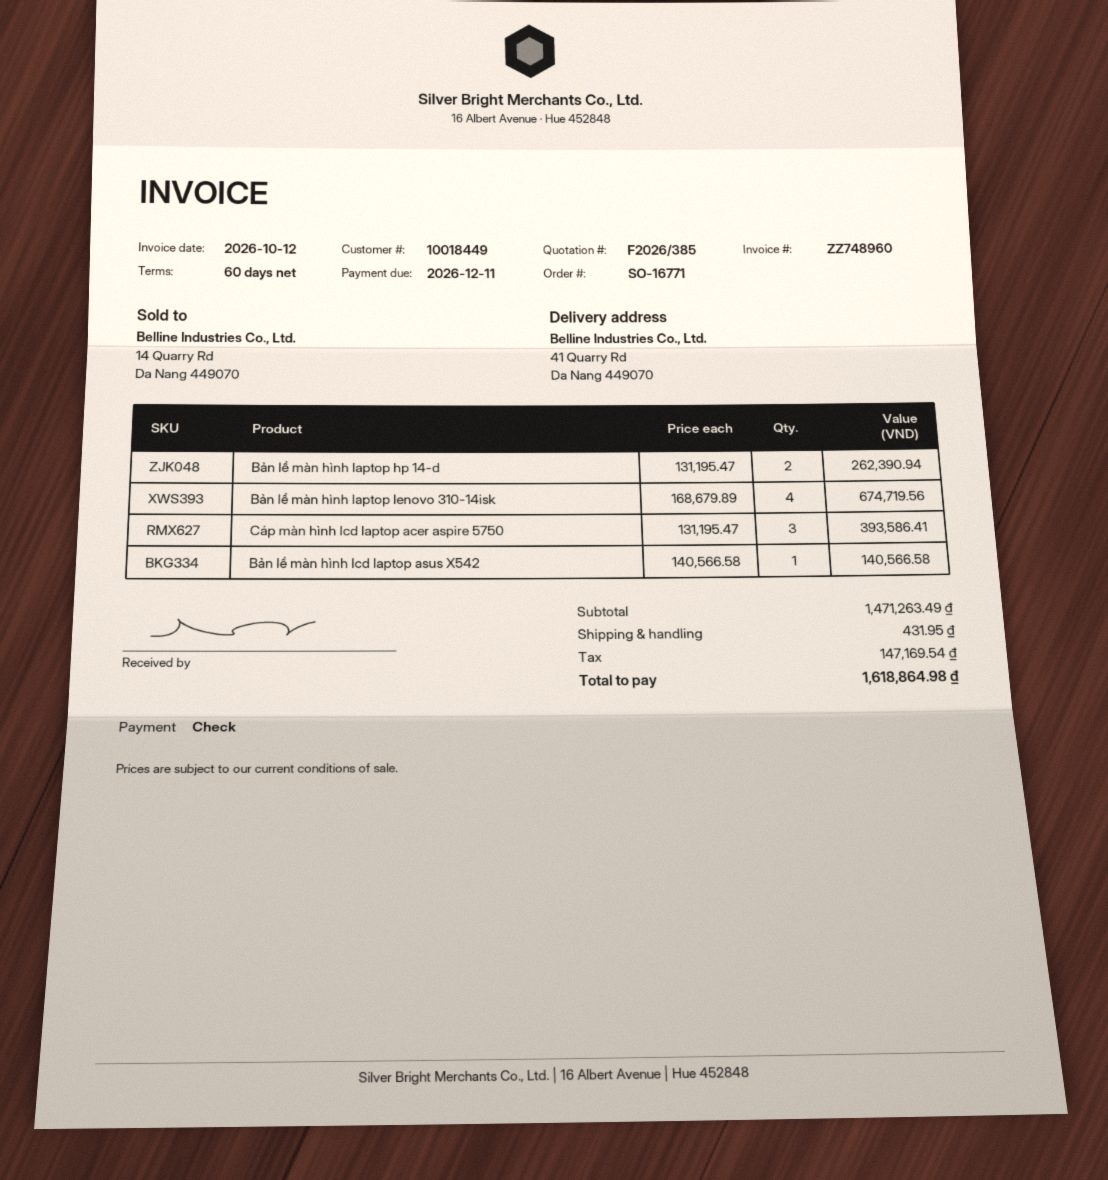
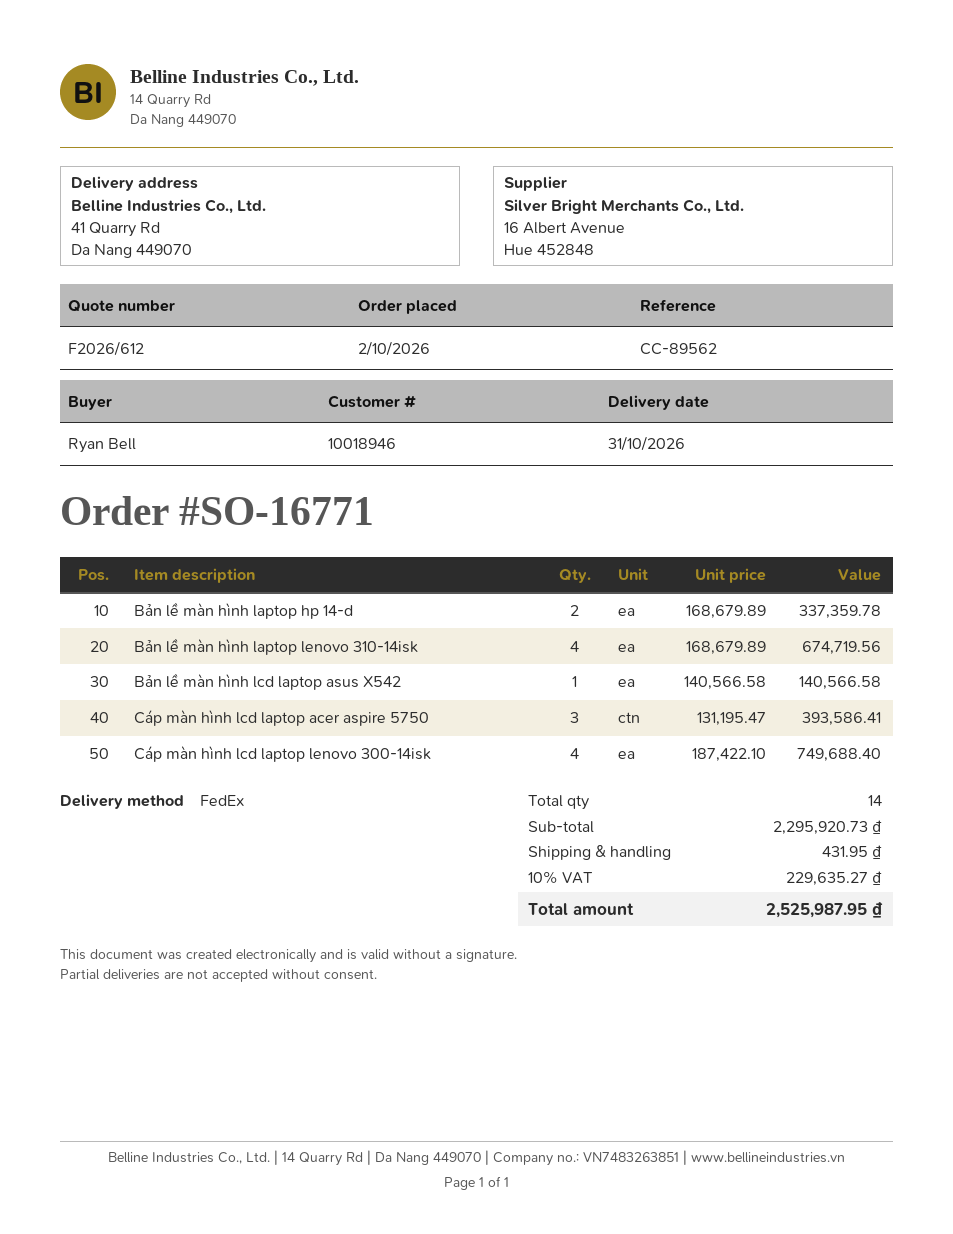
quote number: F2026/385 -> F2026/612
customer number: 10018449 -> 10018946
Bản lề màn hình laptop hp 14-d: 2 x 131195.47 = 262390.94 -> 2 x 168679.89 = 337359.78
Cáp màn hình lcd laptop lenovo 300-14isk: none -> 4 x 187422.10 = 749688.40
subtotal: 1471263.49 -> 2295920.73
tax: 147169.54 -> 229635.27
total: 1618864.98 -> 2525987.95

